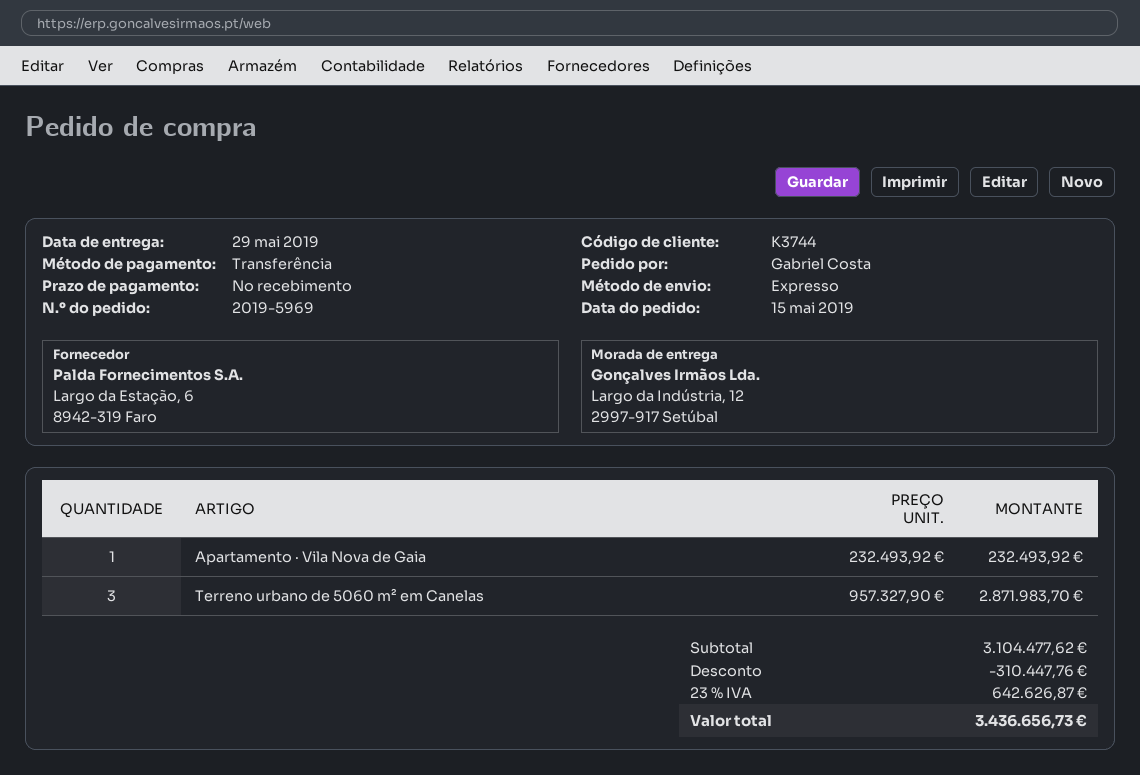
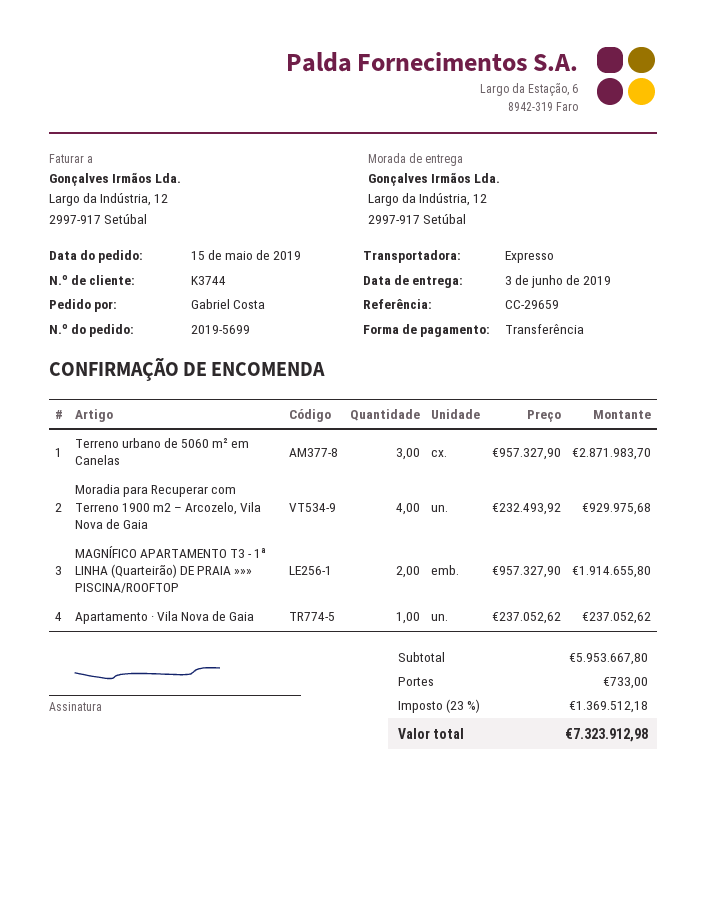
order number: 2019-5969 -> 2019-5699
delivery date: 2019-05-29 -> 2019-06-03
Apartamento · Vila Nova de Gaia: 1 x 232493.92 = 232493.92 -> 1 x 237052.62 = 237052.62
Moradia para Recuperar com Terreno 1900 m2 – Arcozelo, Vila Nova de Gaia: none -> 4 x 232493.92 = 929975.68
MAGNÍFICO APARTAMENTO T3 - 1ª LINHA (Quarteirão) DE PRAIA »»» PISCINA/ROOFTOP: none -> 2 x 957327.90 = 1914655.80
subtotal: 3104477.62 -> 5953667.80
discount: 310447.76 -> none
shipping: none -> 733.00
tax: 23% = 642626.87 -> 23% = 1369512.18
total: 3436656.73 -> 7323912.98

